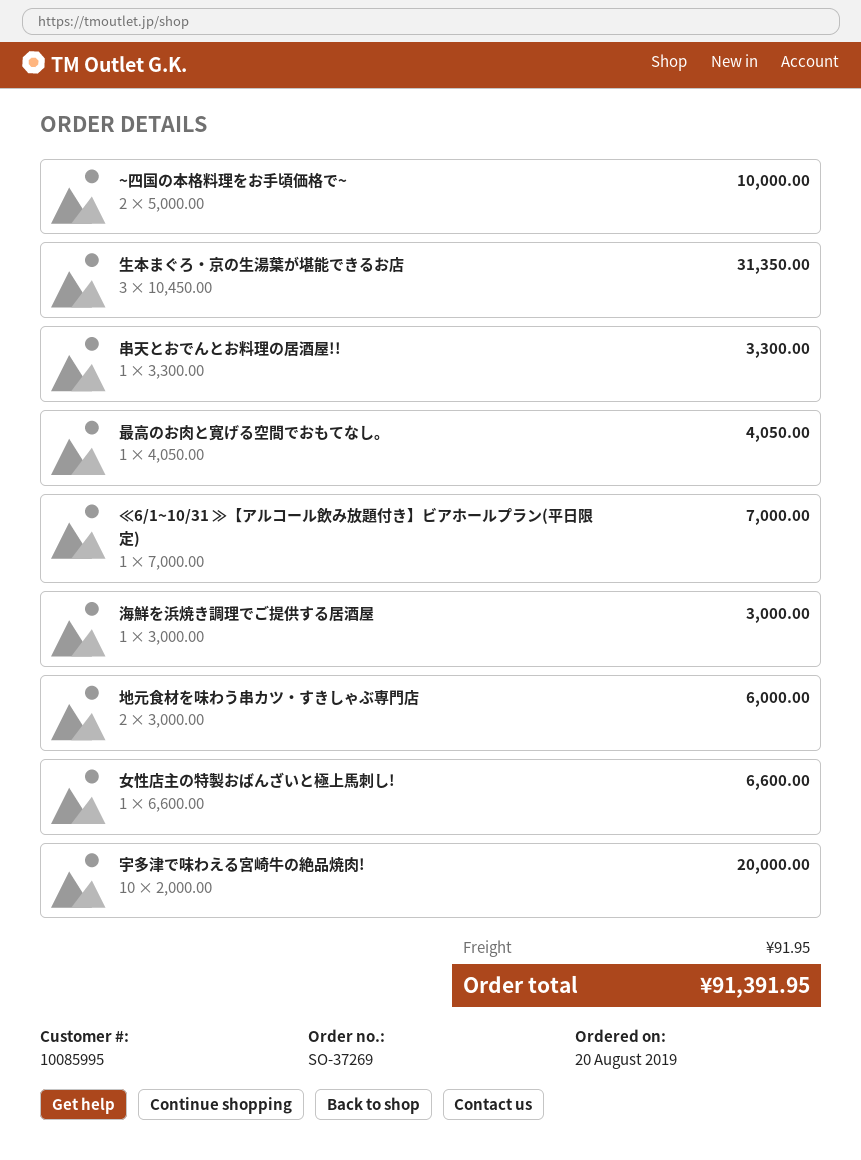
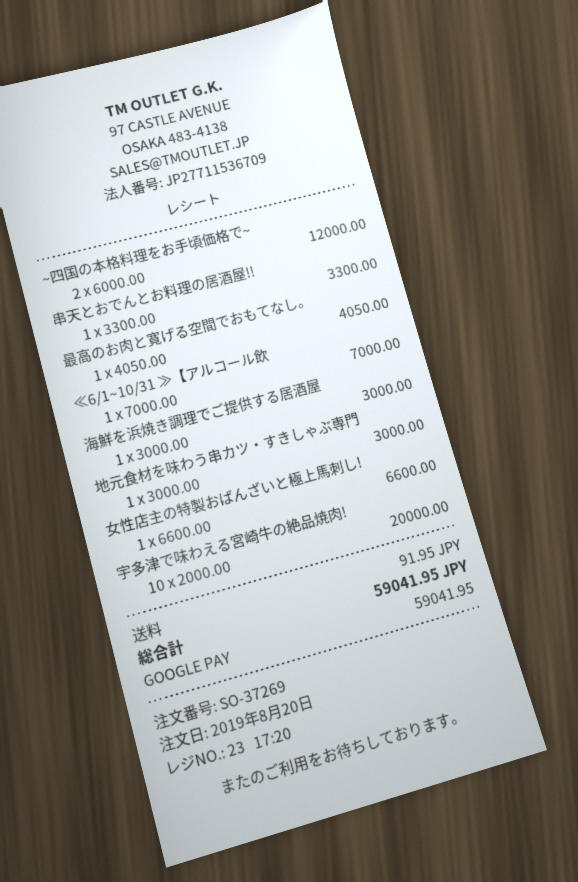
~四国の本格料理をお手頃価格で~: 2 x 5000.00 = 10000.00 -> 2 x 6000.00 = 12000.00
生本まぐろ・京の生湯葉が堪能できるお店: 3 x 10450.00 = 31350.00 -> none
地元食材を味わう串カツ・すきしゃぶ専門店: 2 x 3000.00 = 6000.00 -> 1 x 3000.00 = 3000.00
total: 91391.95 -> 59041.95

